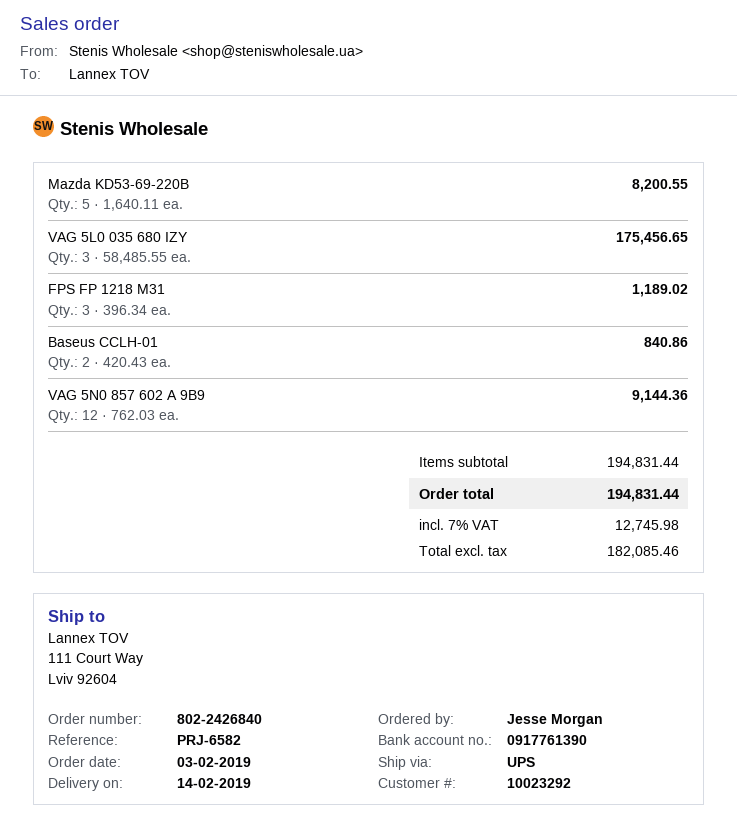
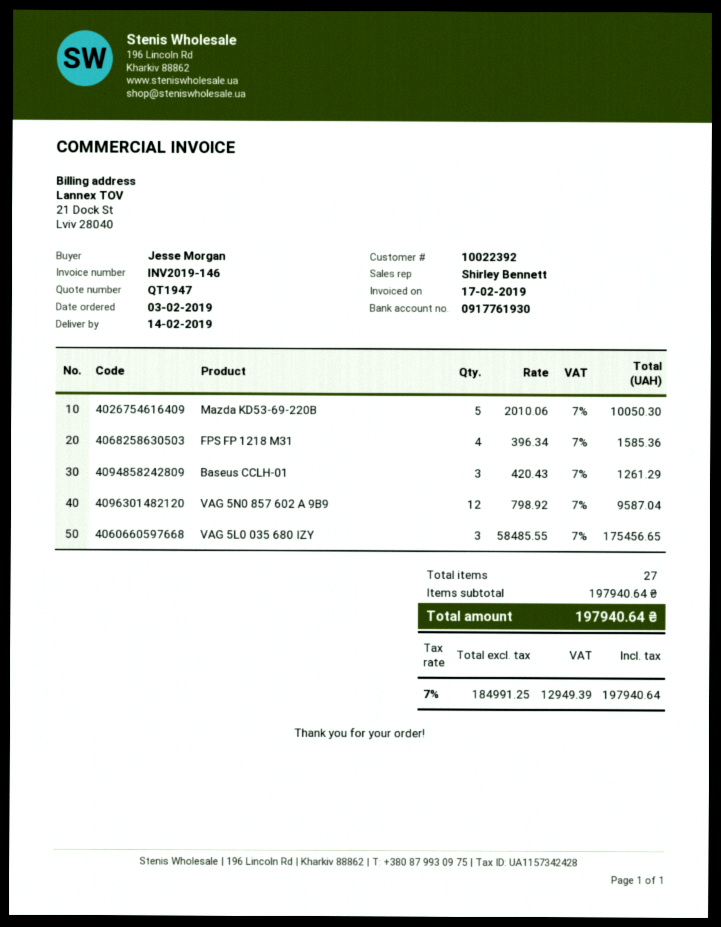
customer number: 10023292 -> 10022392
bank account: 0917761390 -> 0917761930
Mazda KD53-69-220B: 5 x 1640.11 = 8200.55 -> 5 x 2010.06 = 10050.30
FPS FP 1218 M31: 3 x 396.34 = 1189.02 -> 4 x 396.34 = 1585.36
Baseus CCLH-01: 2 x 420.43 = 840.86 -> 3 x 420.43 = 1261.29
VAG 5N0 857 602 A 9B9: 12 x 762.03 = 9144.36 -> 12 x 798.92 = 9587.04
subtotal: 194831.44 -> 197940.64
net: 182085.46 -> 184991.25
tax: 7% = 12745.98 -> 7% = 12949.39
total: 194831.44 -> 197940.64

